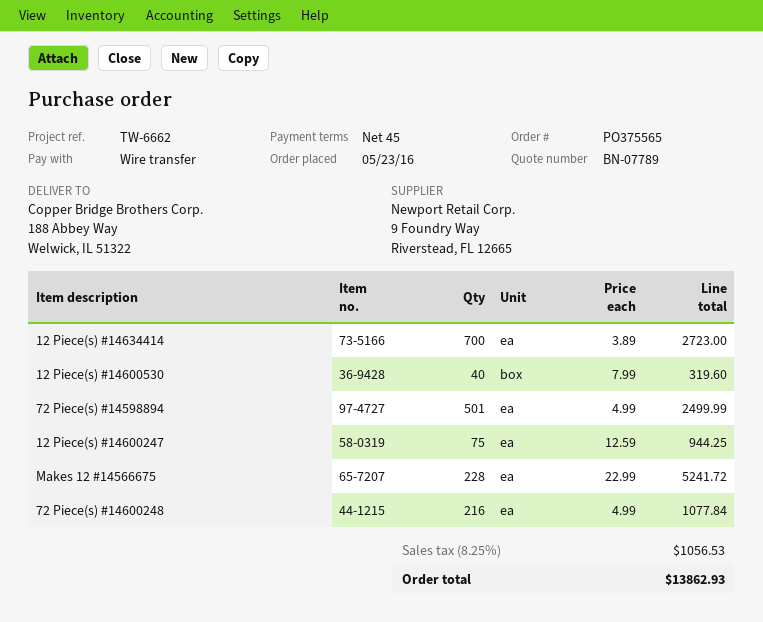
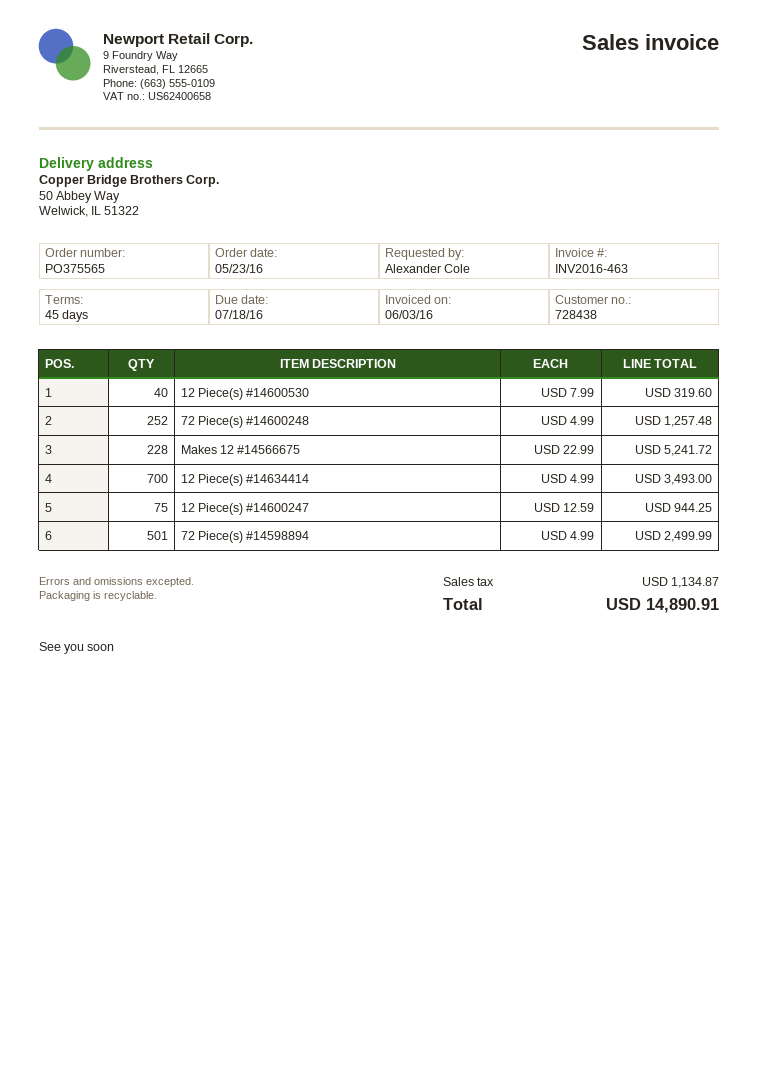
ship to: 188 Abbey Way, Welwick, IL 51322 -> 50 Abbey Way, Welwick, IL 51322
12 Piece(s) #14634414: 700 x 3.89 = 2723.00 -> 700 x 4.99 = 3493.00
72 Piece(s) #14600248: 216 x 4.99 = 1077.84 -> 252 x 4.99 = 1257.48
tax: 1056.53 -> 1134.87
total: 13862.93 -> 14890.91

